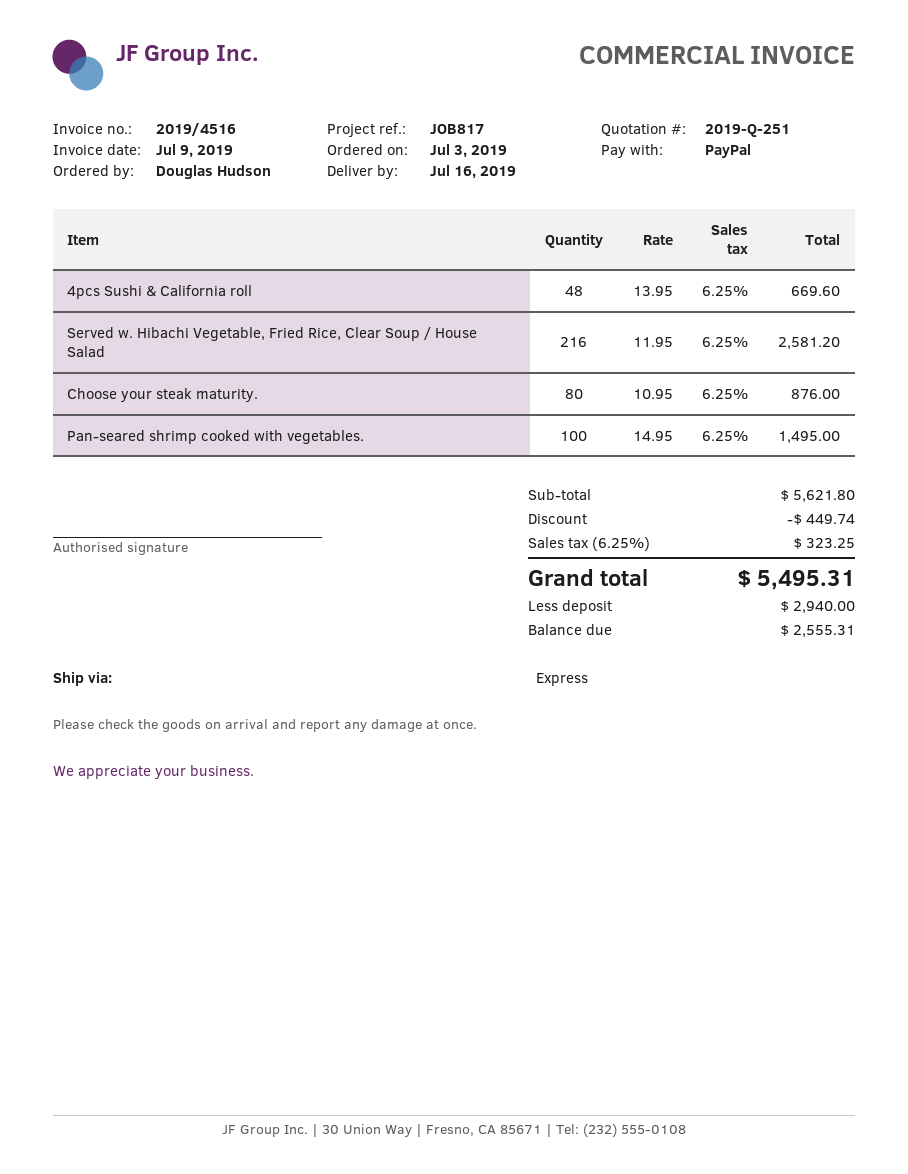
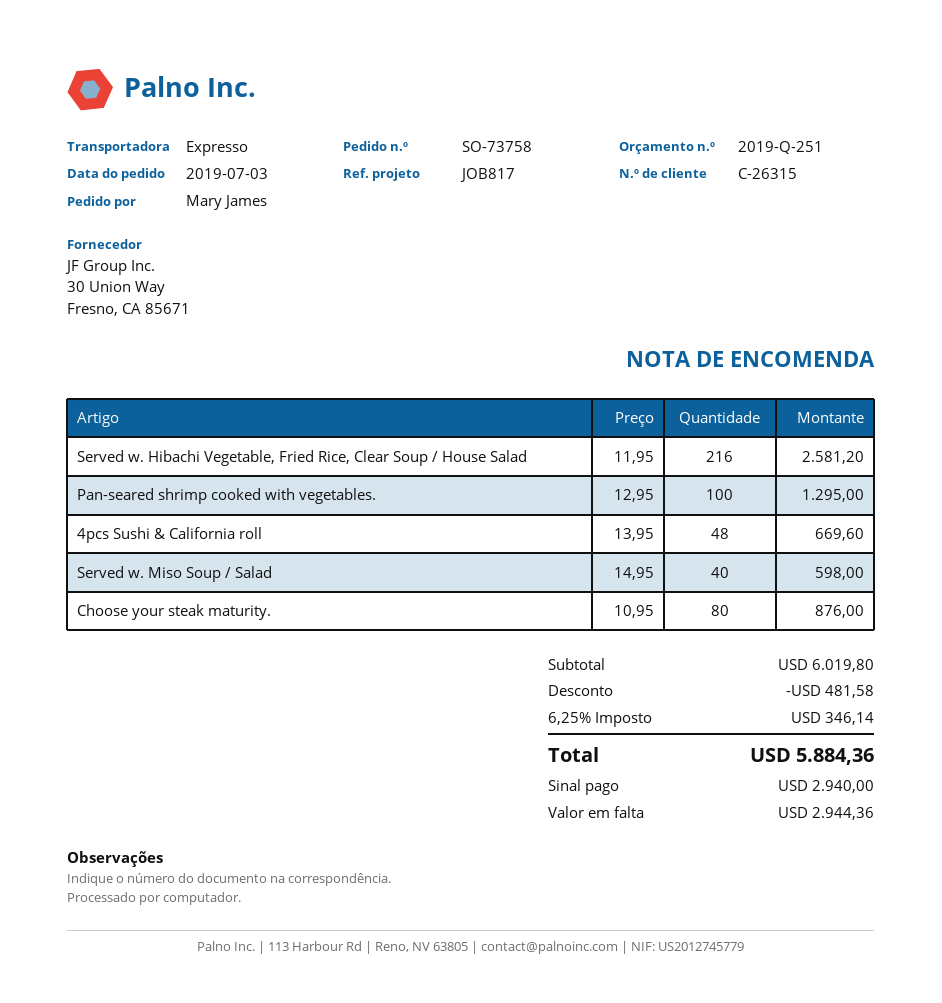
ordered by: Douglas Hudson -> Mary James
Pan-seared shrimp cooked with vegetables.: 100 x 14.95 = 1495.00 -> 100 x 12.95 = 1295.00
Served w. Miso Soup / Salad: none -> 40 x 14.95 = 598.00
subtotal: 5621.80 -> 6019.80
discount: 449.74 -> 481.58
tax: 6.25% = 323.25 -> 6.25% = 346.14
total: 5495.31 -> 5884.36
balance: 2555.31 -> 2944.36

